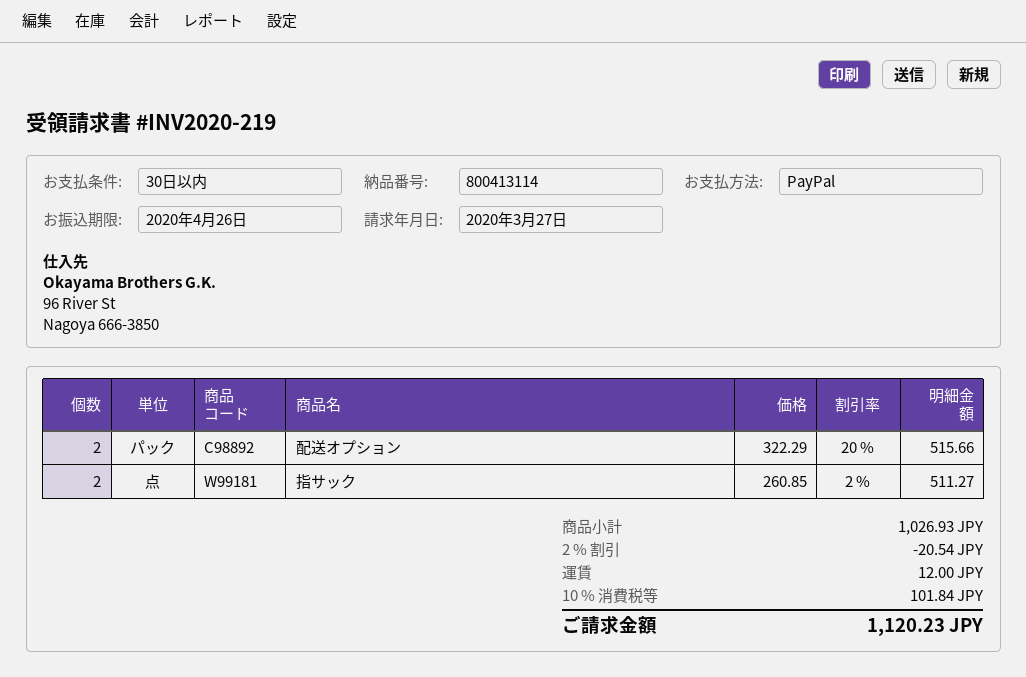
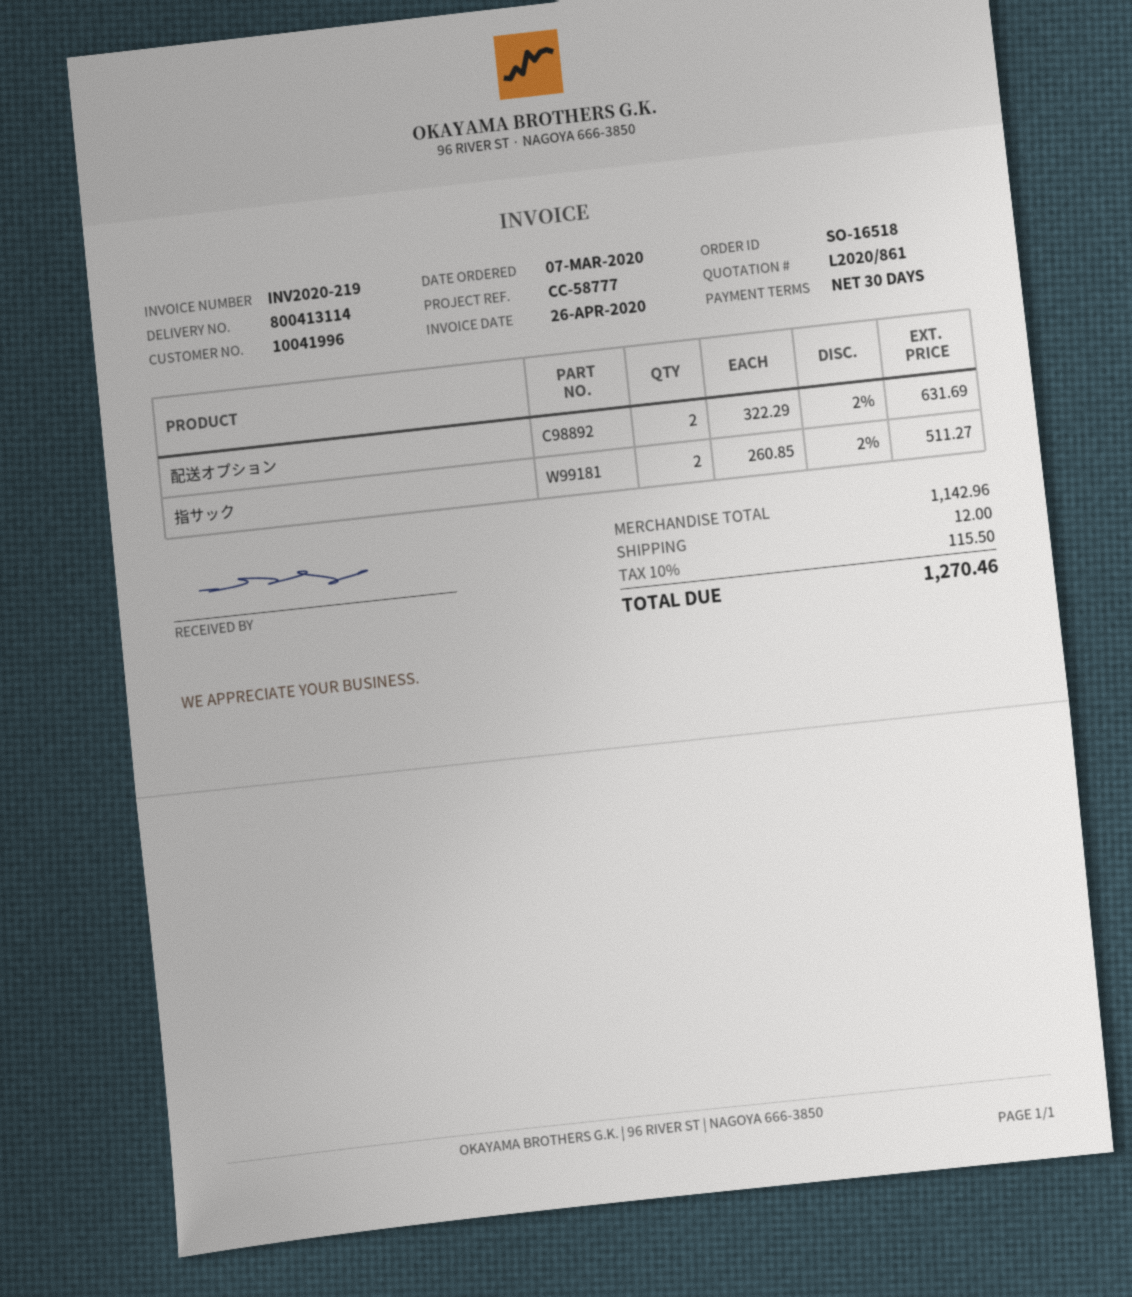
invoice date: 2020-03-27 -> 2020-04-26
配送オプション: 2 x 322.29 - 20% = 515.66 -> 2 x 322.29 - 2% = 631.69
subtotal: 1026.93 -> 1142.96
discount: 2% = 20.54 -> none
tax: 10% = 101.84 -> 10% = 115.50
total: 1120.23 -> 1270.46

